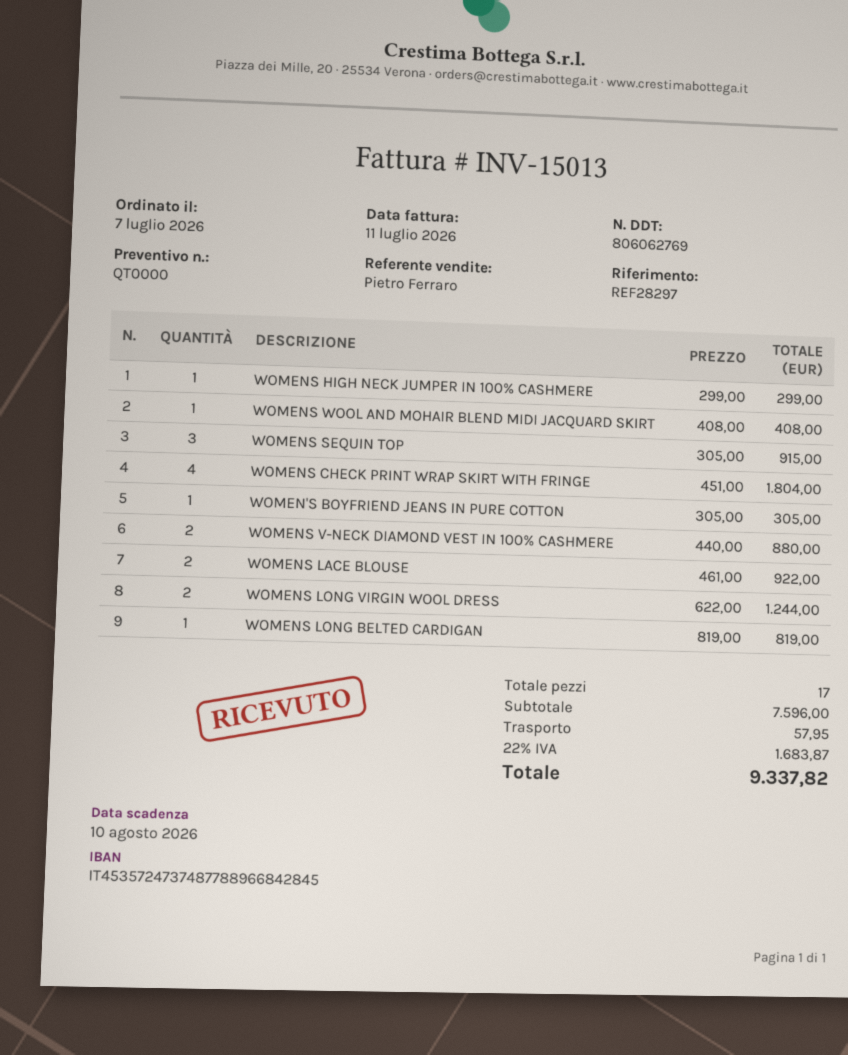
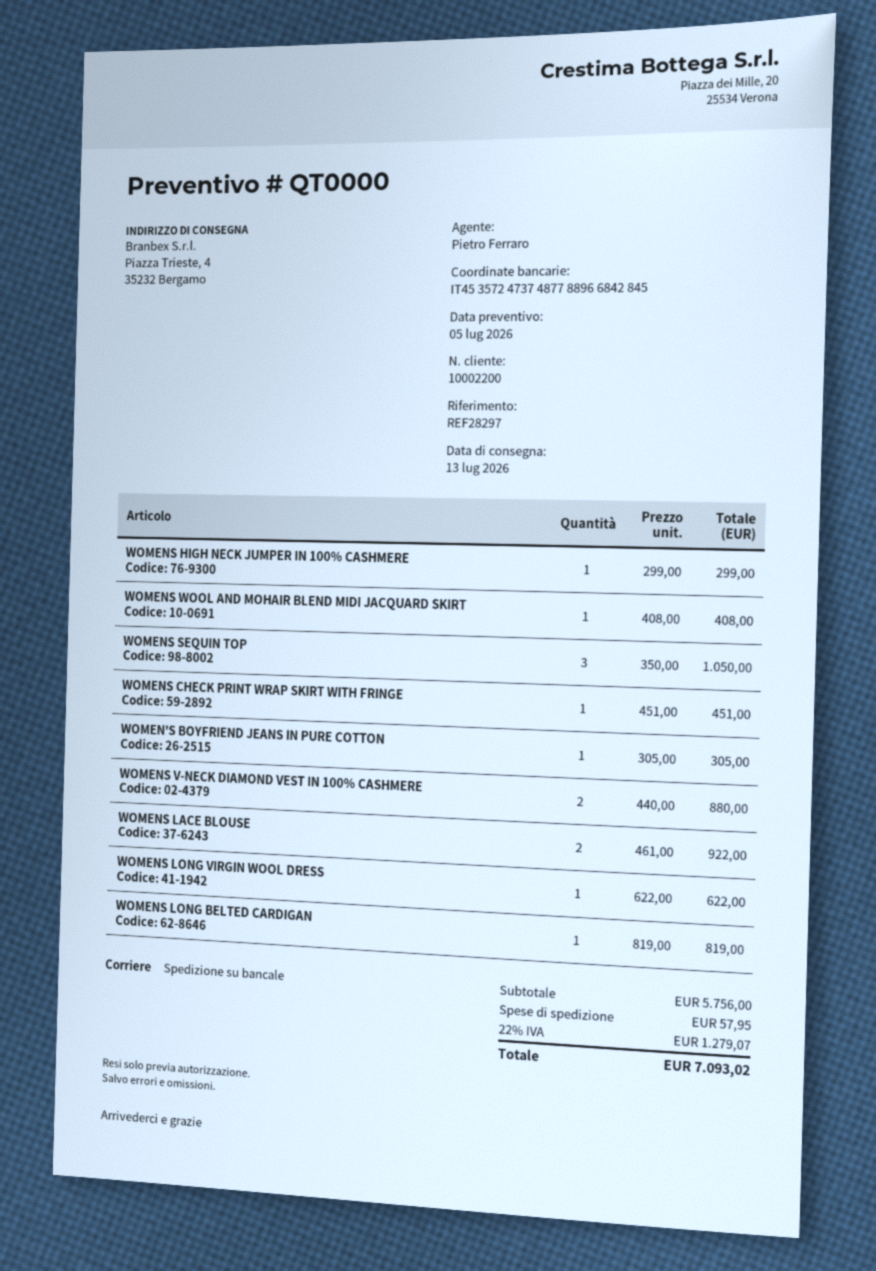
WOMENS SEQUIN TOP: 3 x 305.00 = 915.00 -> 3 x 350.00 = 1050.00
WOMENS CHECK PRINT WRAP SKIRT WITH FRINGE: 4 x 451.00 = 1804.00 -> 1 x 451.00 = 451.00
WOMENS LONG VIRGIN WOOL DRESS: 2 x 622.00 = 1244.00 -> 1 x 622.00 = 622.00
subtotal: 7596.00 -> 5756.00
tax: 22% = 1683.87 -> 22% = 1279.07
total: 9337.82 -> 7093.02

